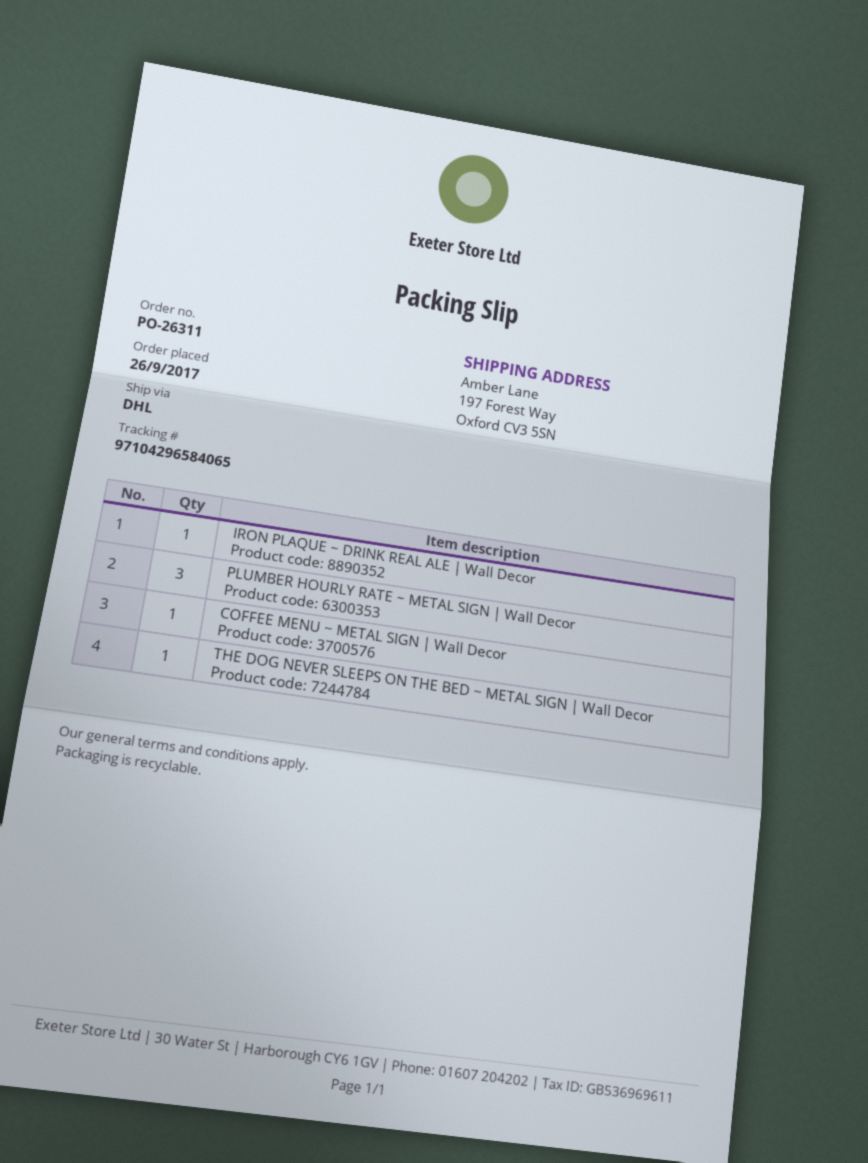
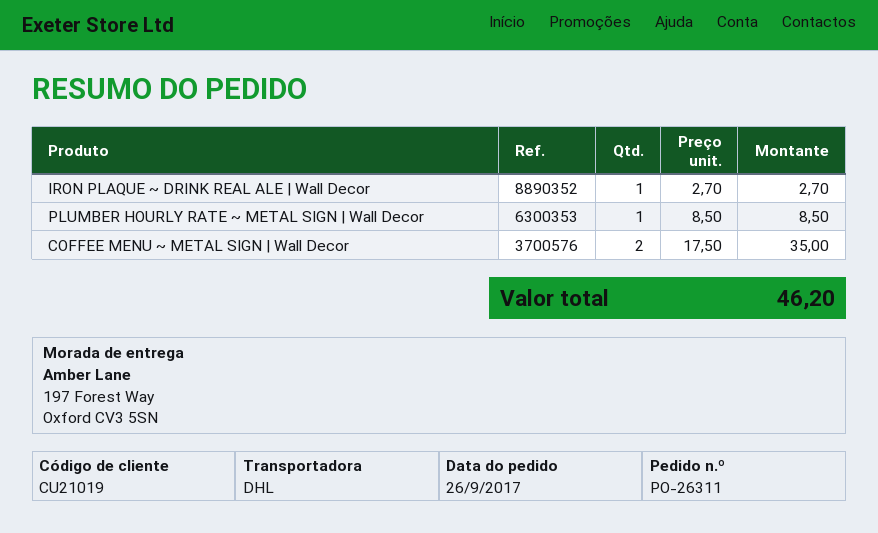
PLUMBER HOURLY RATE ~ METAL SIGN | Wall Decor: 3 -> 1
COFFEE MENU ~ METAL SIGN | Wall Decor: 1 -> 2
THE DOG NEVER SLEEPS ON THE BED ~ METAL SIGN | Wall Decor: 1 -> none

